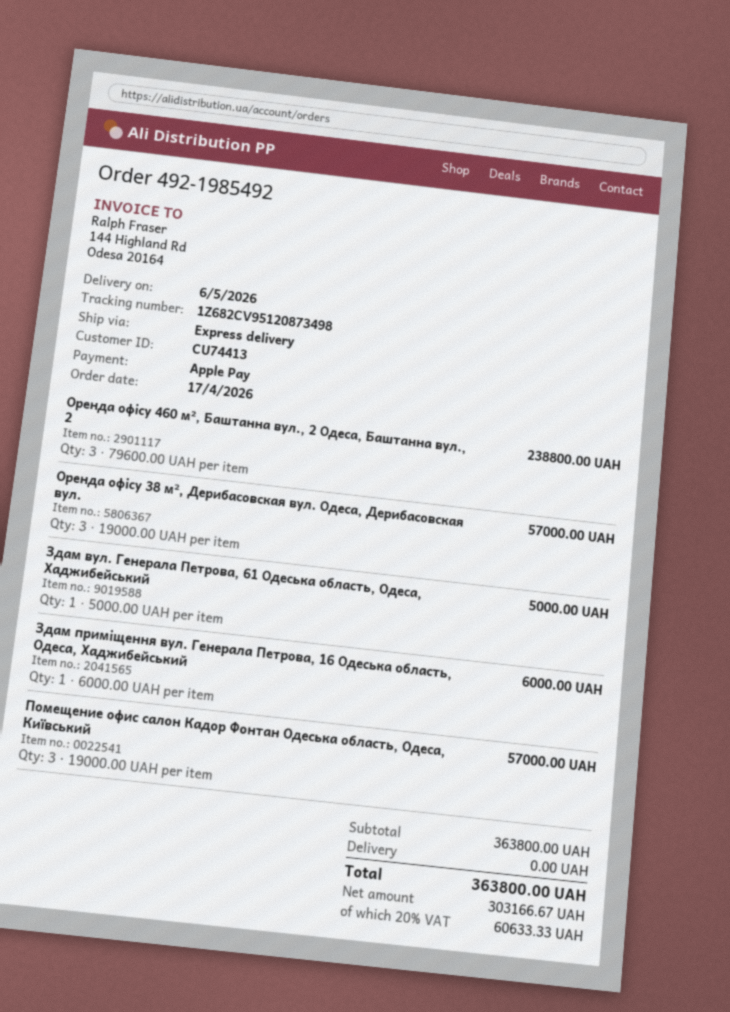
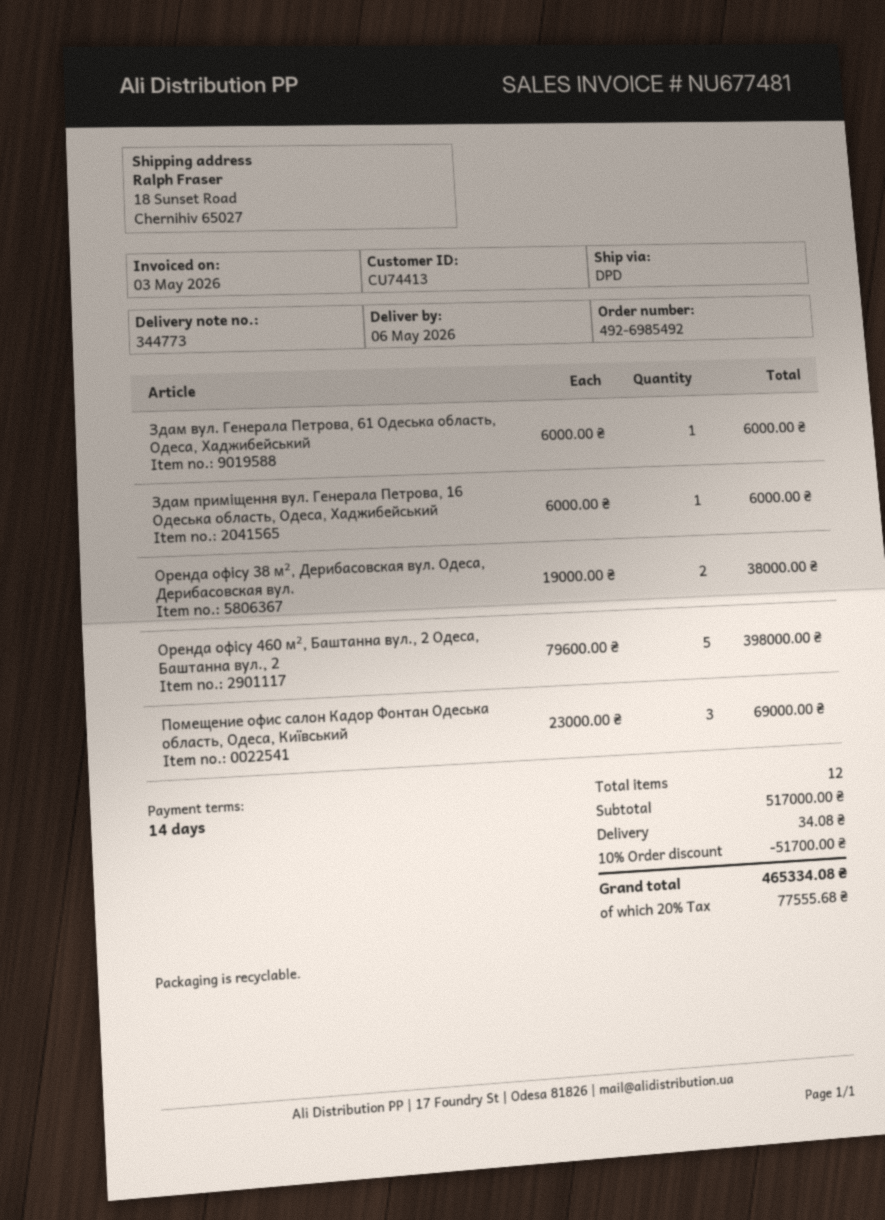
order number: 492-1985492 -> 492-6985492
shipping method: express -> DPD
Оренда офісу 460 м², Баштанна вул., 2 Одеса, Баштанна вул., 2: 3 x 79600.00 = 238800.00 -> 5 x 79600.00 = 398000.00
Оренда офісу 38 м², Дерибасовская вул. Одеса, Дерибасовская вул.: 3 x 19000.00 = 57000.00 -> 2 x 19000.00 = 38000.00
Здам вул. Генерала Петрова, 61 Одеська область, Одеса, Хаджибейський: 1 x 5000.00 = 5000.00 -> 1 x 6000.00 = 6000.00
Помещение офис салон Кадор Фонтан Одеська область, Одеса, Київський: 3 x 19000.00 = 57000.00 -> 3 x 23000.00 = 69000.00
subtotal: 363800.00 -> 517000.00
discount: none -> 10% = 51700.00
shipping: 0.00 -> 34.08
tax: 20% = 60633.33 -> 20% = 77555.68
total: 363800.00 -> 465334.08

